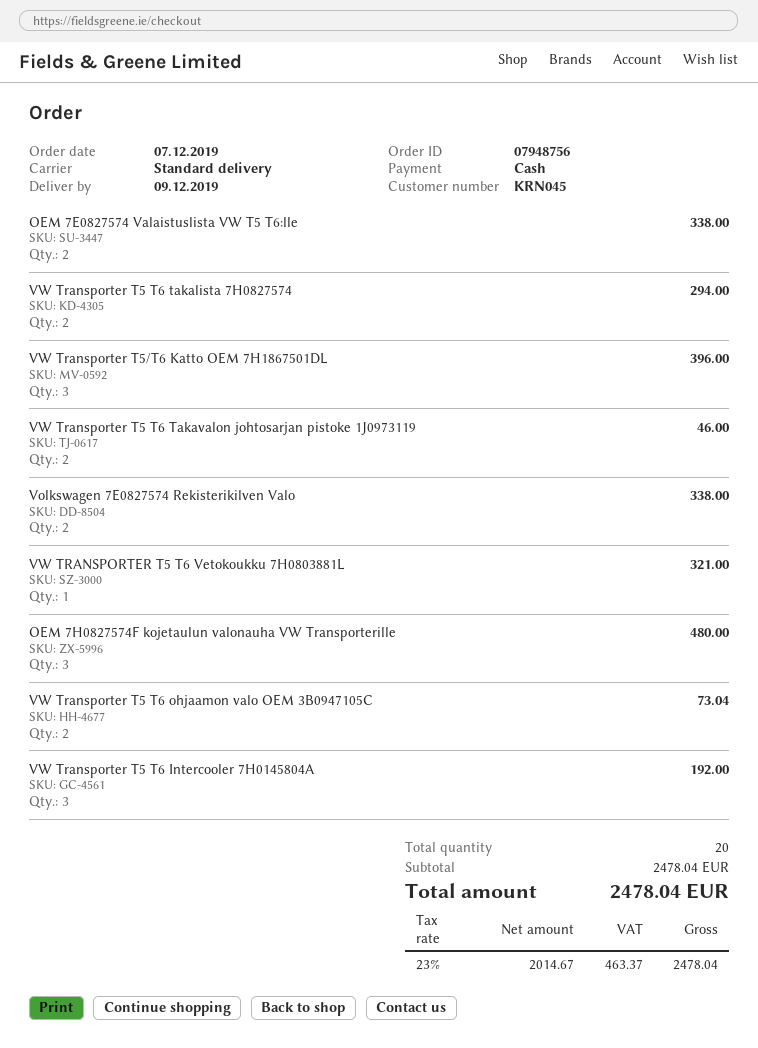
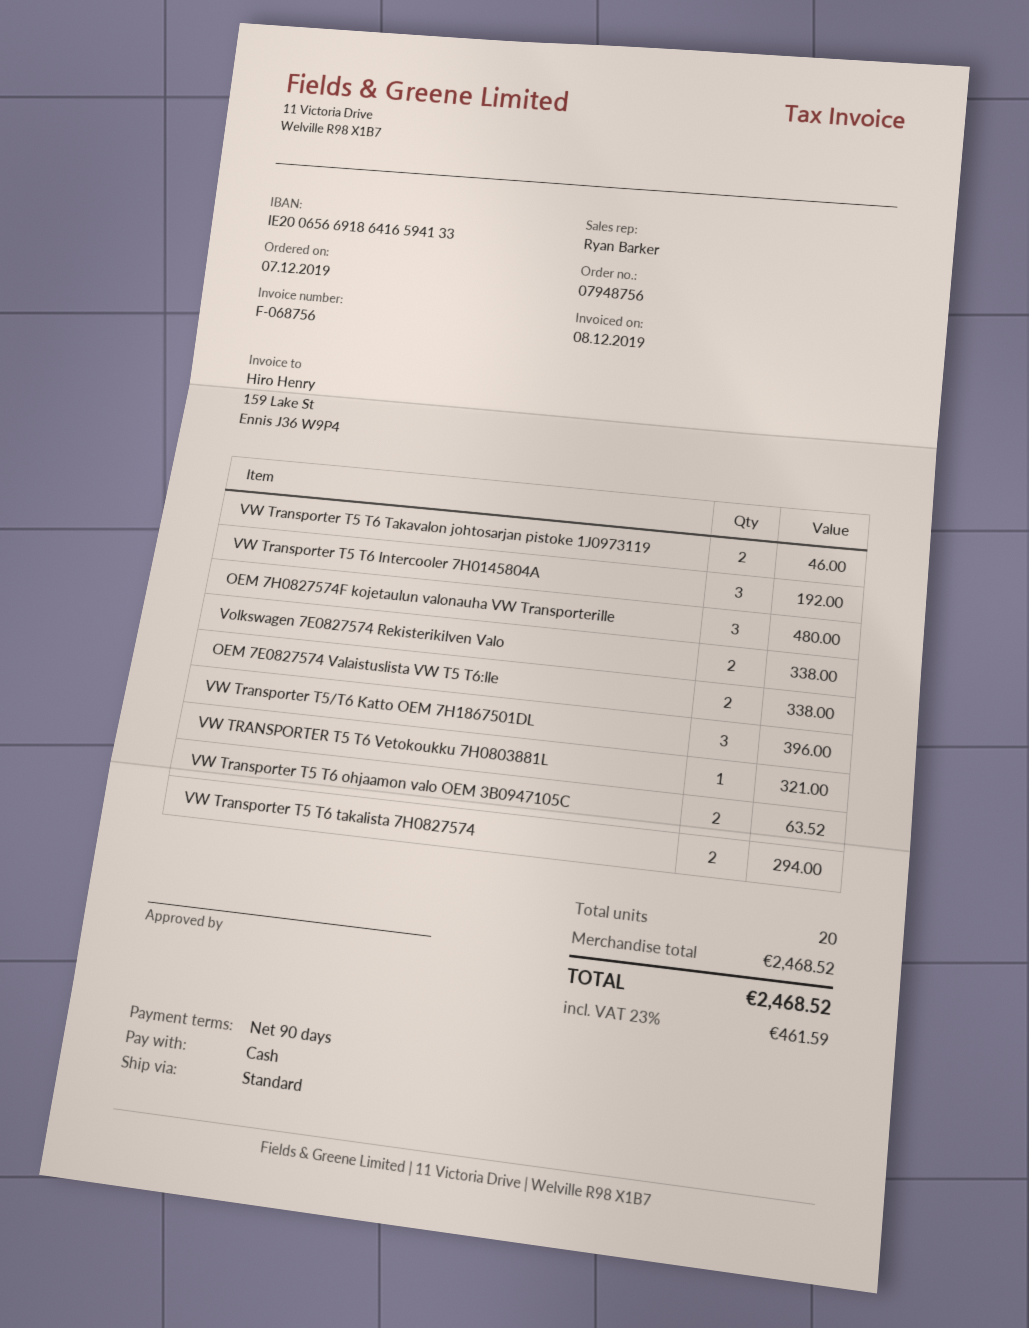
VW Transporter T5 T6 ohjaamon valo OEM 3B0947105C: 2 for 73.04 -> 2 for 63.52
subtotal: 2478.04 -> 2468.52
tax: 23% = 463.37 -> 23% = 461.59
total: 2478.04 -> 2468.52

